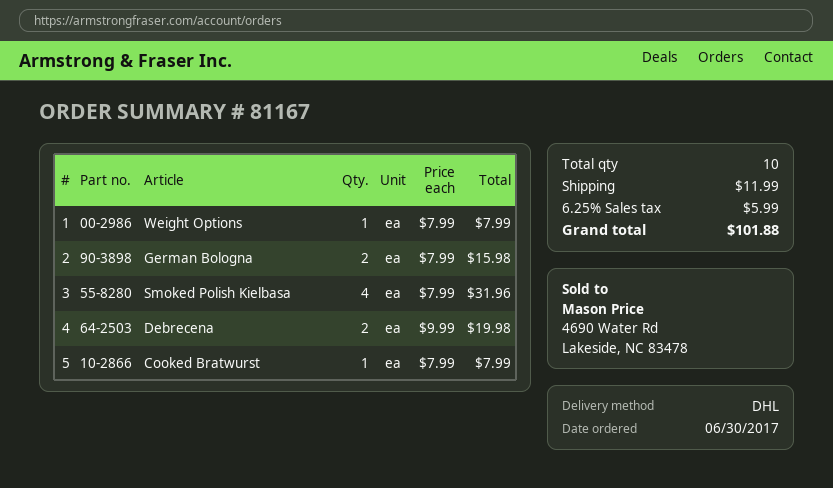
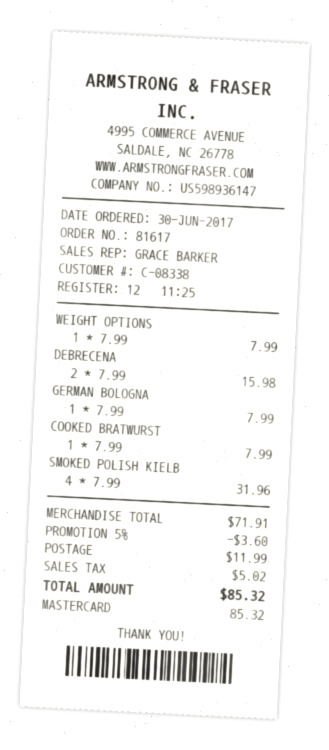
order number: 81167 -> 81617
German Bologna: 2 x 7.99 = 15.98 -> 1 x 7.99 = 7.99
Debrecena: 2 x 9.99 = 19.98 -> 2 x 7.99 = 15.98
discount: none -> 5% = 3.60
tax: 5.99 -> 5.02
total: 101.88 -> 85.32

